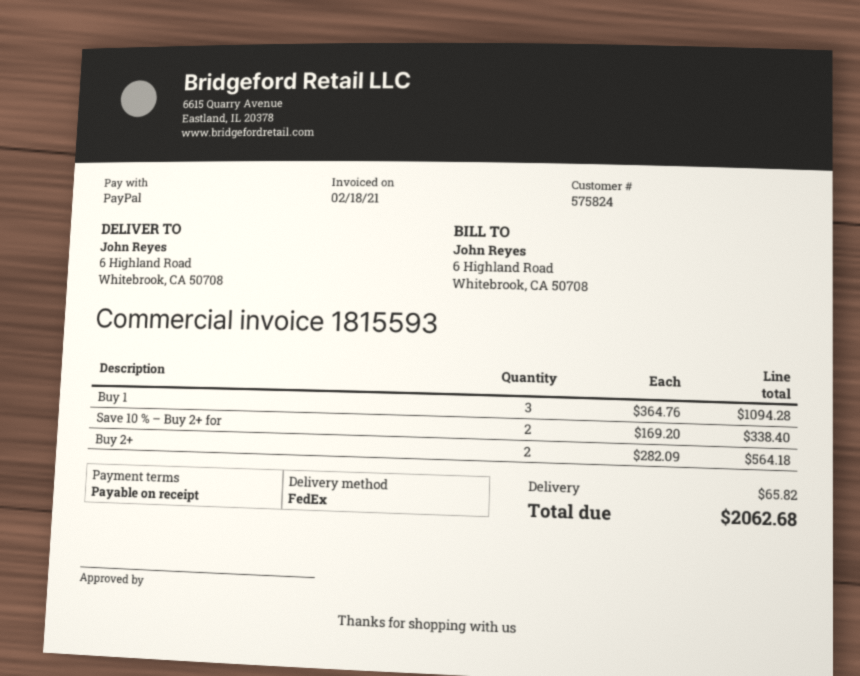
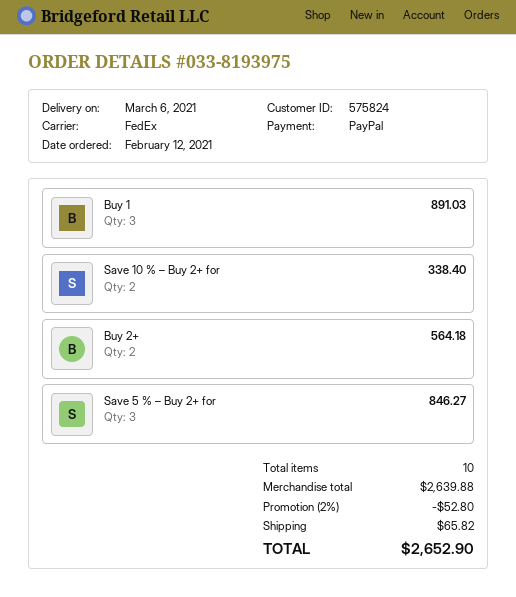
Buy 1: 3 for 1094.28 -> 3 for 891.03
Save 5 % – Buy 2+ for: none -> 3 for 846.27
discount: none -> 2% = 52.80
total: 2062.68 -> 2652.90

